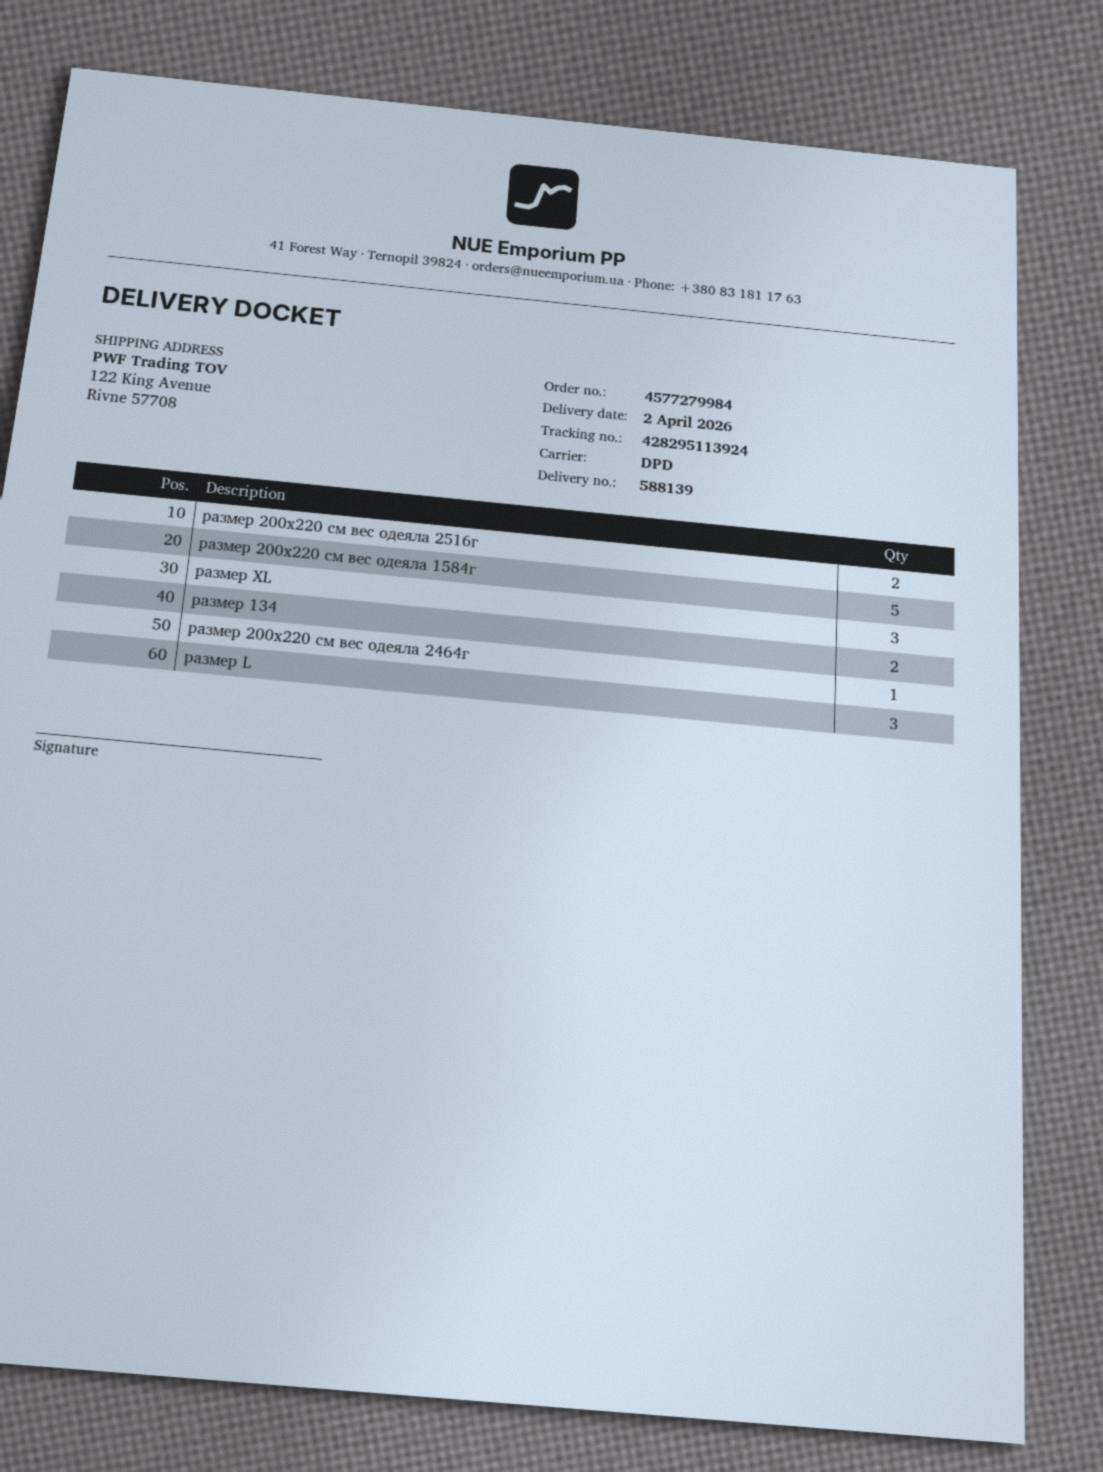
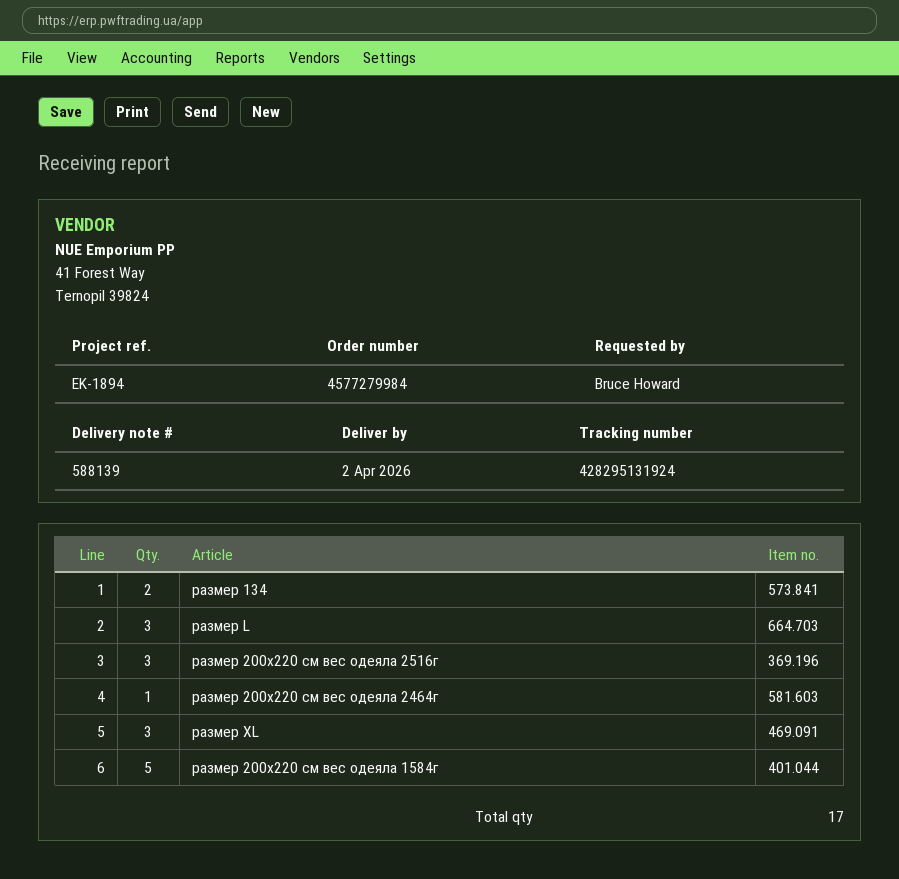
tracking number: 428295113924 -> 428295131924
размер 200х220 см вес одеяла 2516г: 2 -> 3

